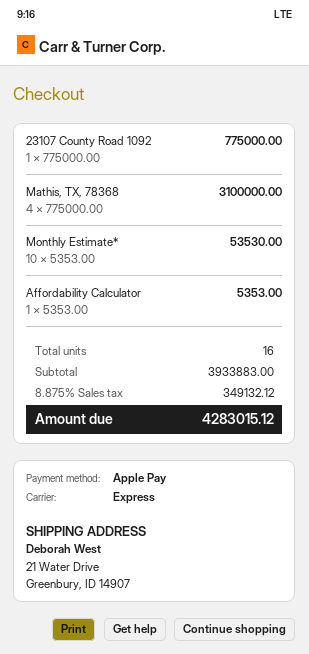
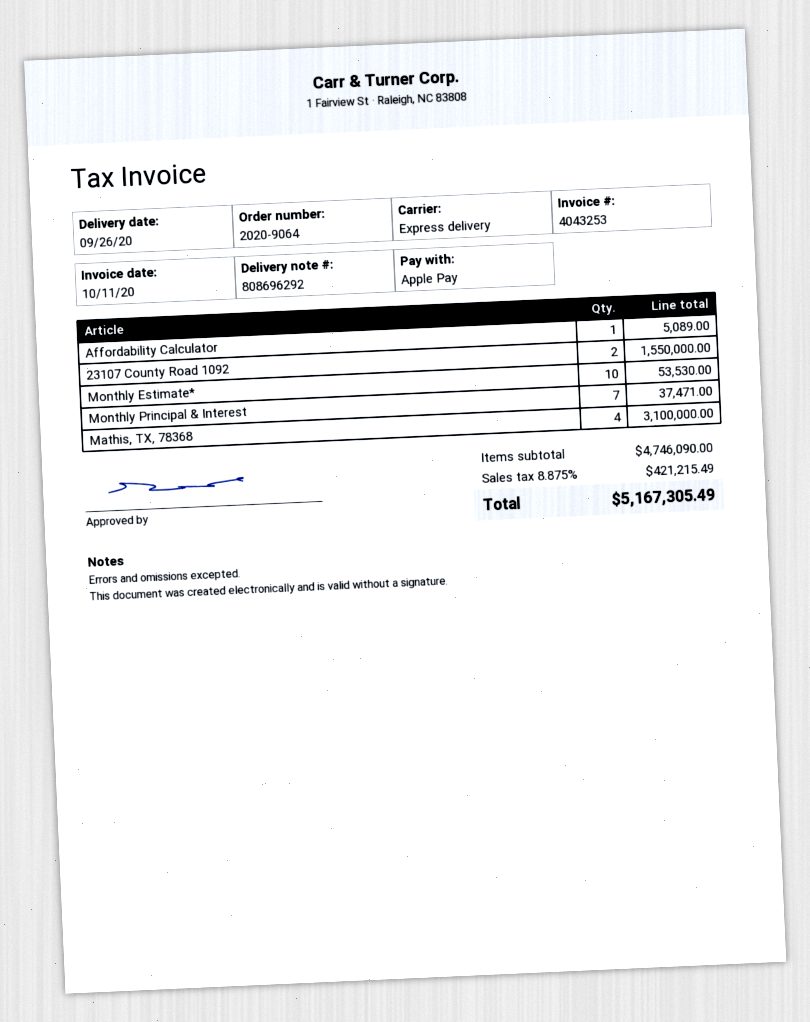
23107 County Road 1092: 1 for 775000.00 -> 2 for 1550000.00
Affordability Calculator: 1 for 5353.00 -> 1 for 5089.00
Monthly Principal & Interest: none -> 7 for 37471.00
subtotal: 3933883.00 -> 4746090.00
tax: 8.875% = 349132.12 -> 8.875% = 421215.49
total: 4283015.12 -> 5167305.49

